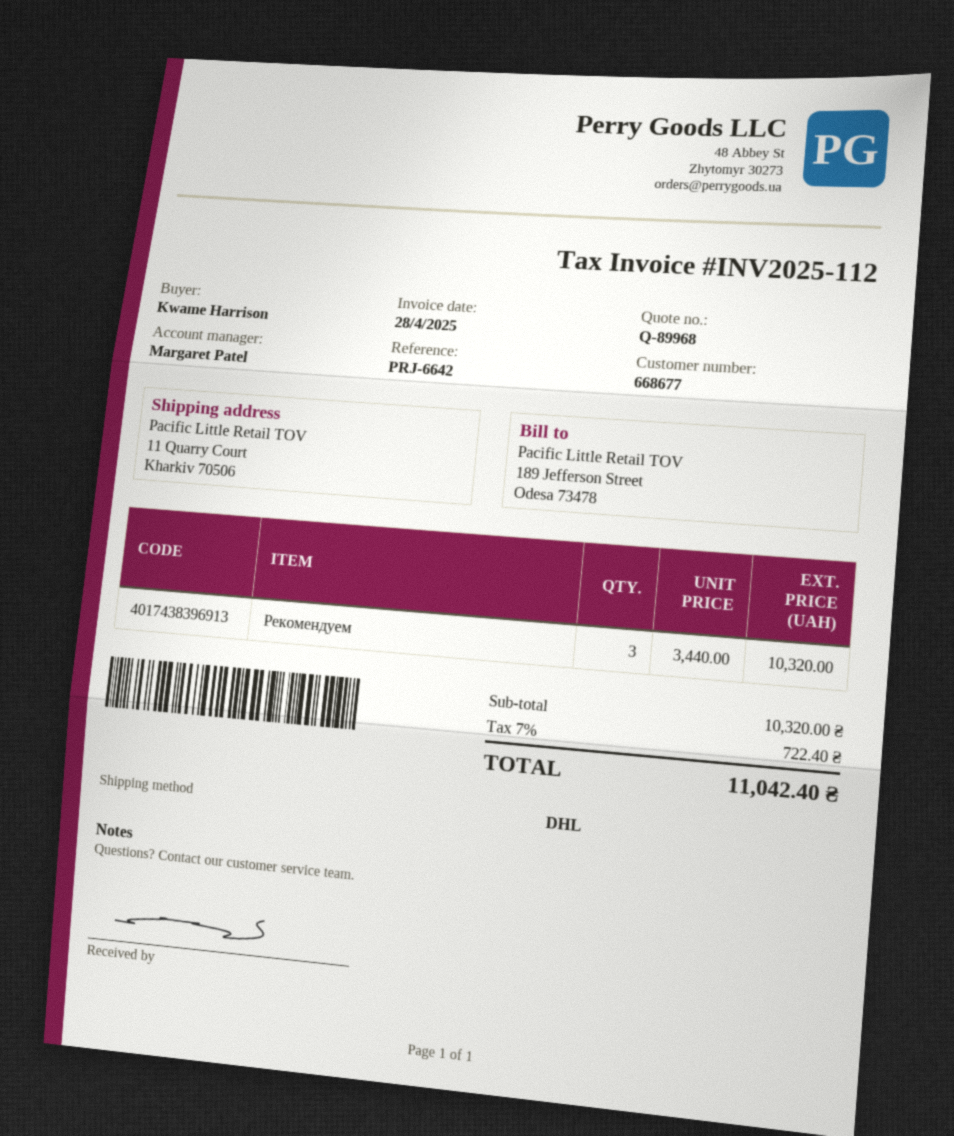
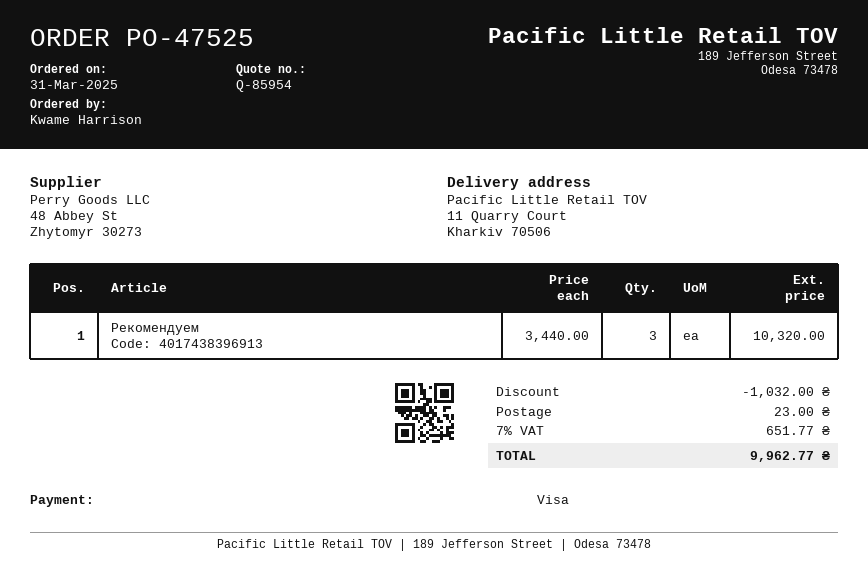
quote number: Q-89968 -> Q-85954
discount: none -> 1032.00
shipping: none -> 23.00
tax: 7% = 722.40 -> 7% = 651.77
total: 11042.40 -> 9962.77

